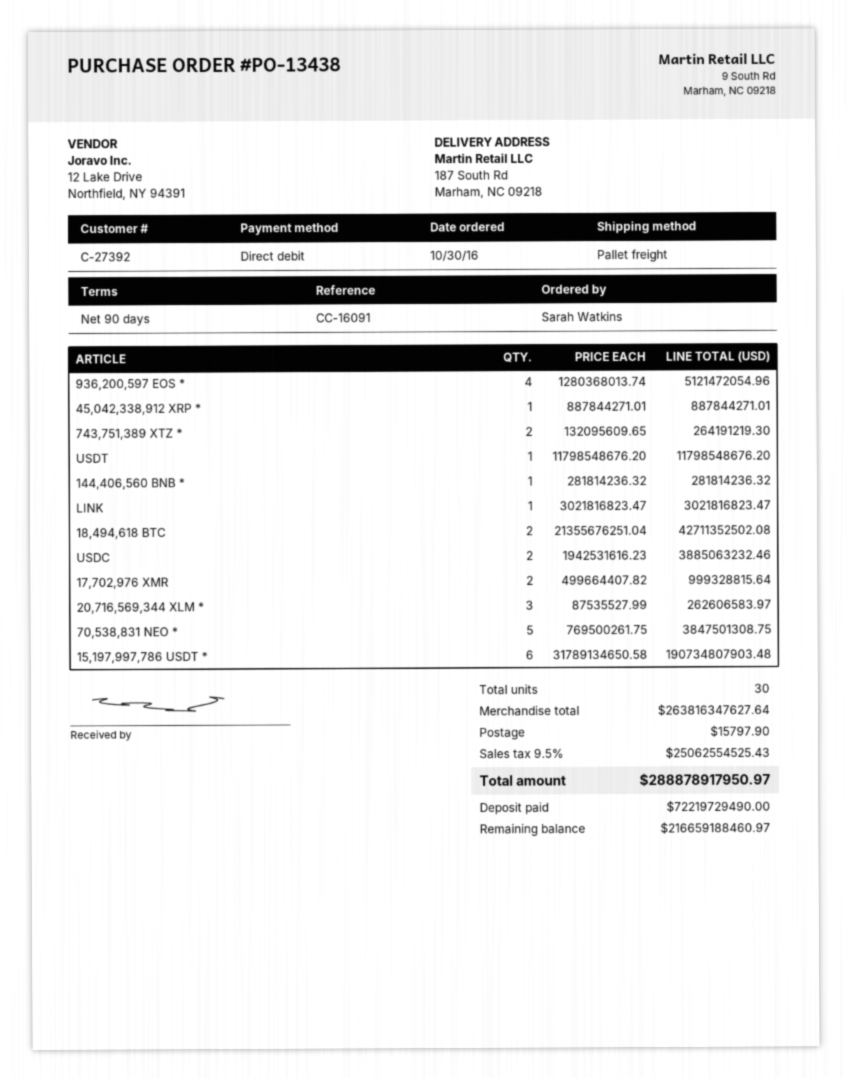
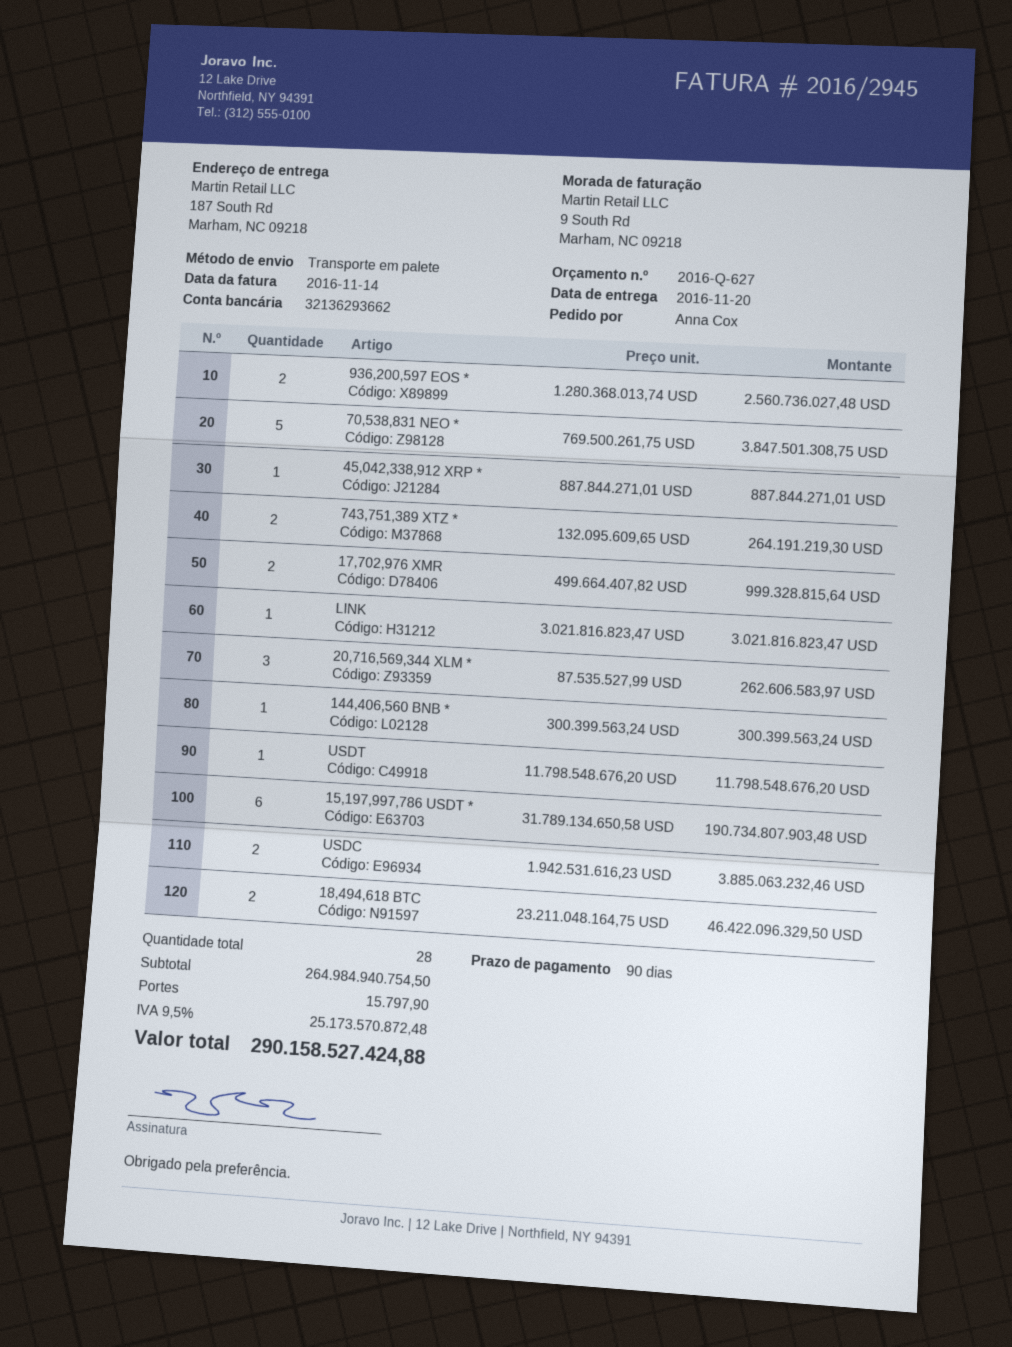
ordered by: Sarah Watkins -> Anna Cox
936,200,597 EOS *: 4 x 1280368013.74 = 5121472054.96 -> 2 x 1280368013.74 = 2560736027.48
144,406,560 BNB *: 1 x 281814236.32 = 281814236.32 -> 1 x 300399563.24 = 300399563.24
18,494,618 BTC: 2 x 21355676251.04 = 42711352502.08 -> 2 x 23211048164.75 = 46422096329.50
total quantity: 30 -> 28
subtotal: 263816347627.64 -> 264984940754.50
tax: 9.5% = 25062554525.43 -> 9.5% = 25173570872.48
total: 288878917950.97 -> 290158527424.88

